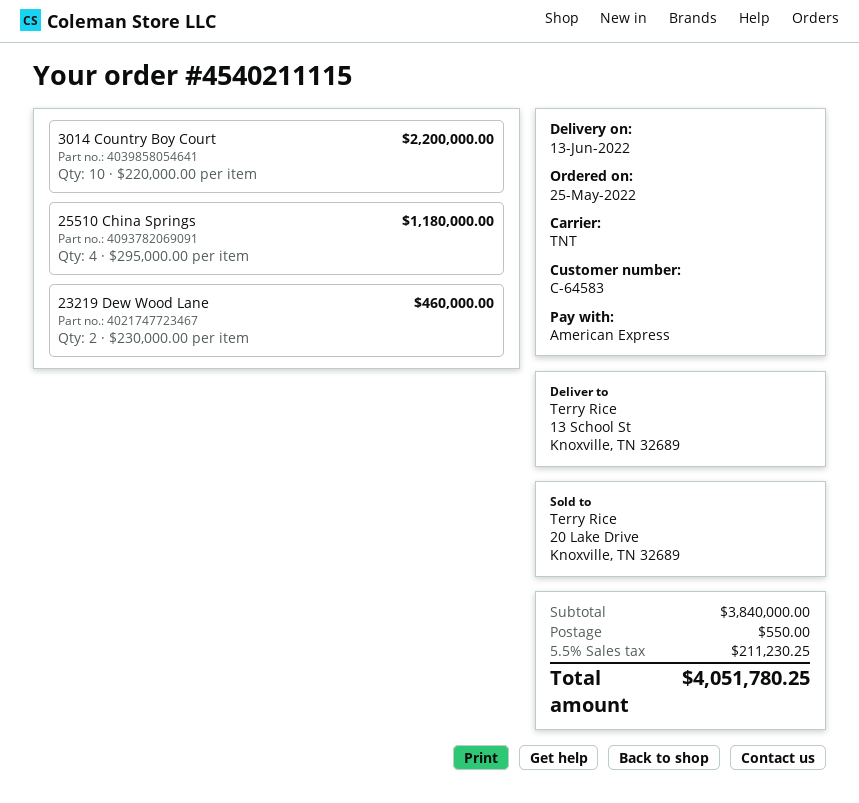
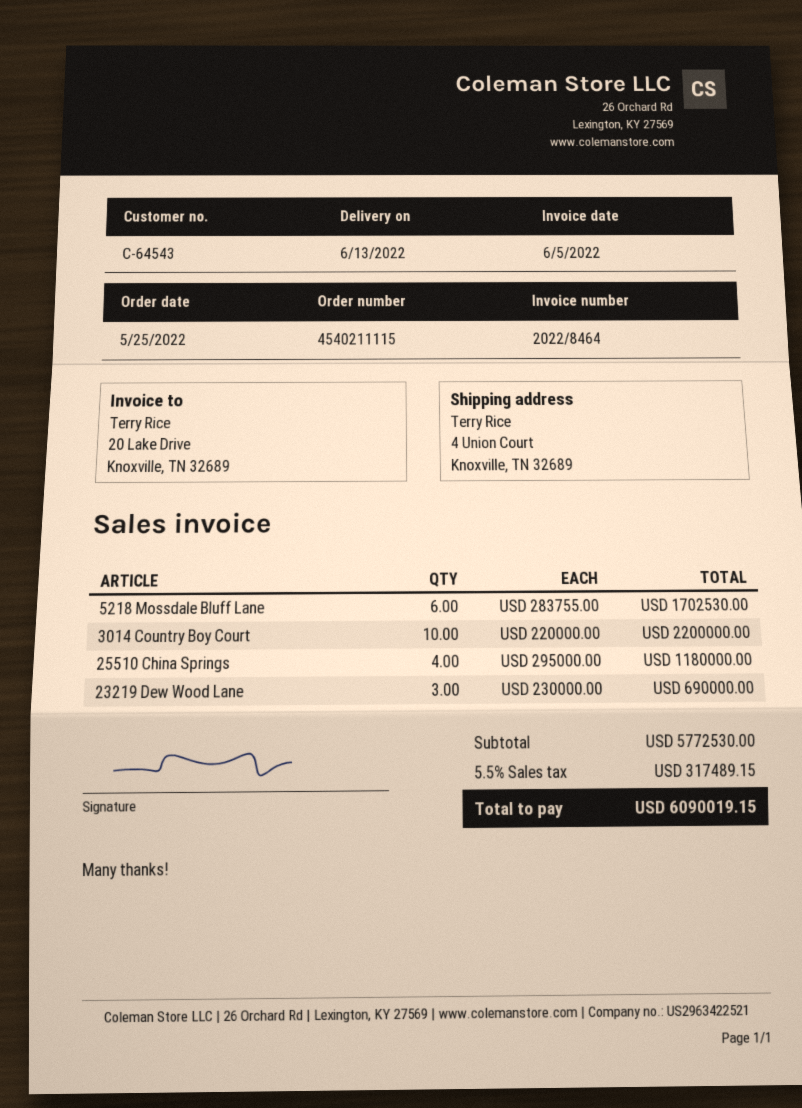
customer number: C-64583 -> C-64543
ship to: 13 School St, Knoxville, TN 32689 -> 4 Union Court, Knoxville, TN 32689
23219 Dew Wood Lane: 2 x 230000.00 = 460000.00 -> 3 x 230000.00 = 690000.00
5218 Mossdale Bluff Lane: none -> 6 x 283755.00 = 1702530.00
subtotal: 3840000.00 -> 5772530.00
shipping: 550.00 -> none
tax: 5.5% = 211230.25 -> 5.5% = 317489.15
total: 4051780.25 -> 6090019.15

